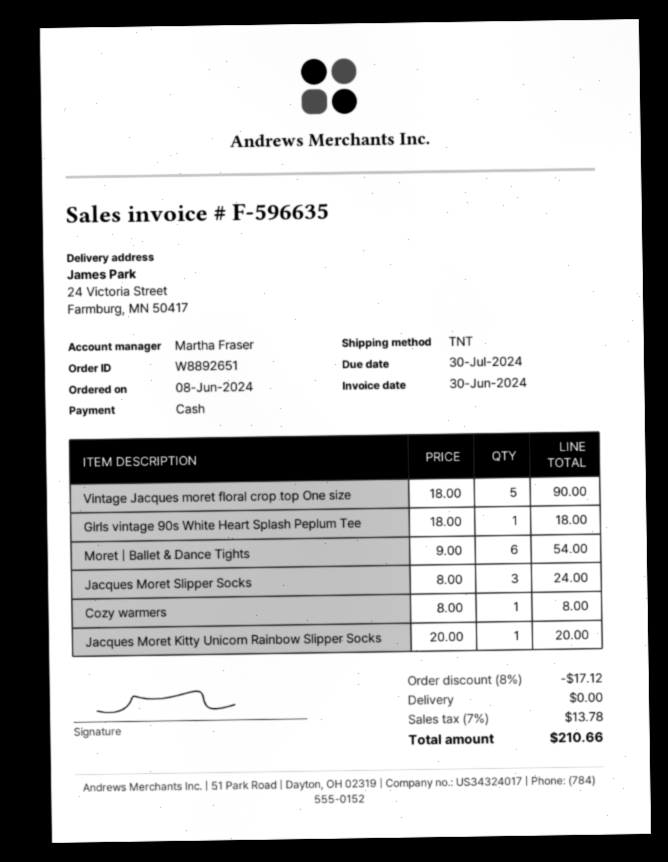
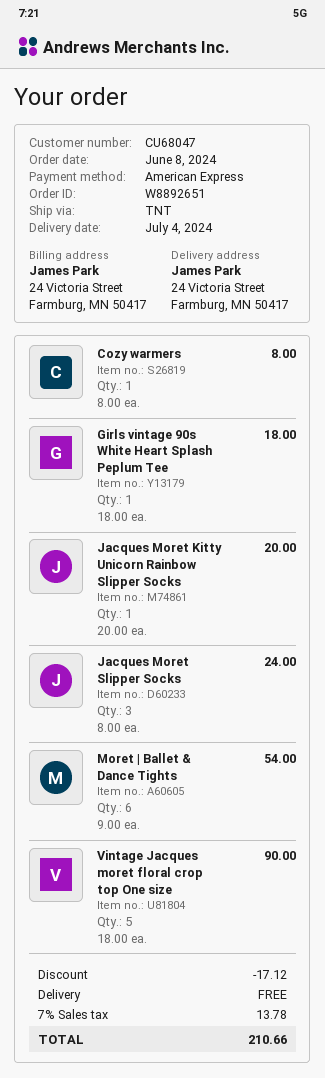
payment method: cash -> American Express

